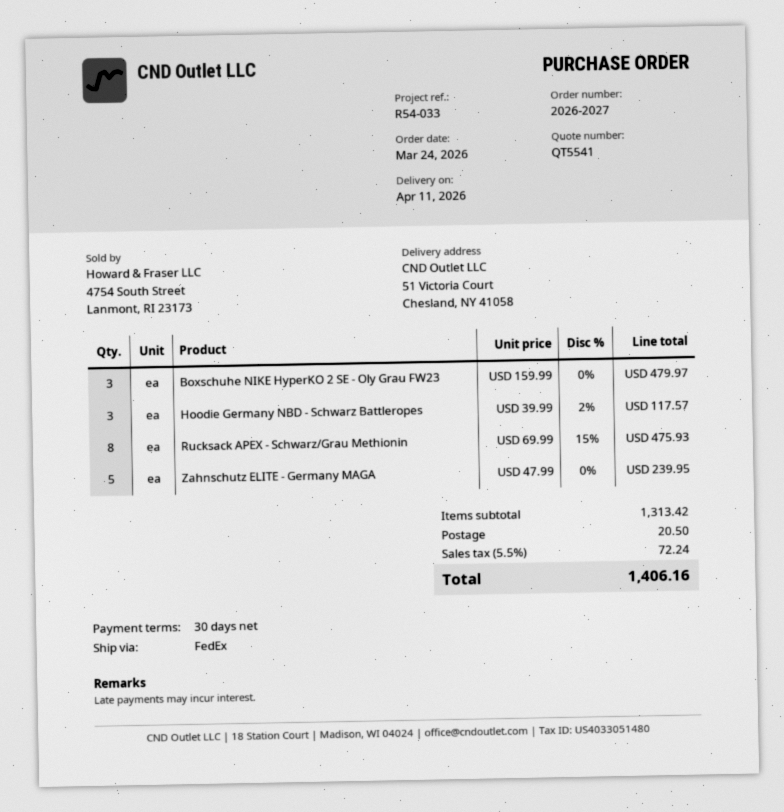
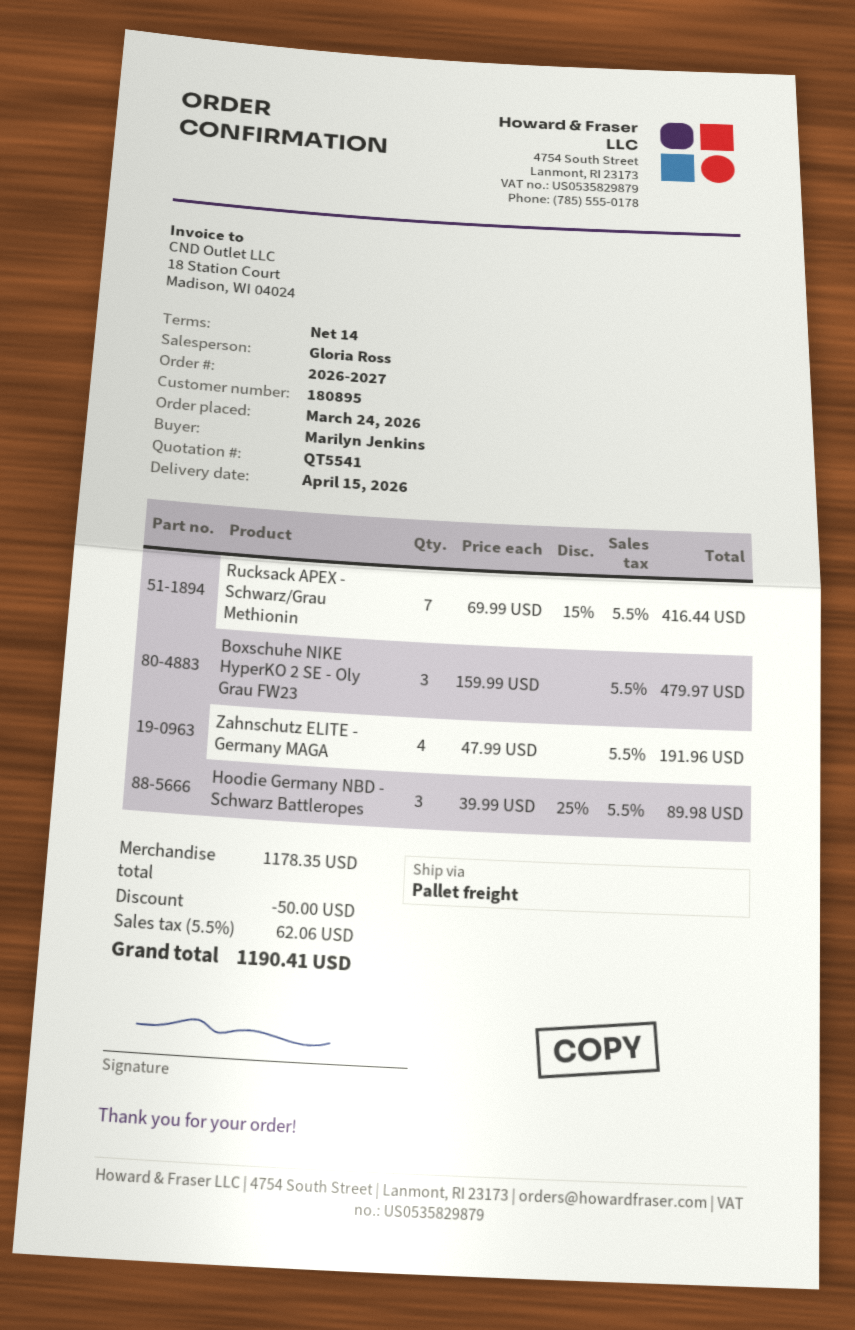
delivery date: 2026-04-11 -> 2026-04-15
payment terms: 30 days -> 14 days
shipping method: FedEx -> pallet freight
Hoodie Germany NBD - Schwarz Battleropes: 3 x 39.99 - 2% = 117.57 -> 3 x 39.99 - 25% = 89.98
Rucksack APEX - Schwarz/Grau Methionin: 8 x 69.99 - 15% = 475.93 -> 7 x 69.99 - 15% = 416.44
Zahnschutz ELITE - Germany MAGA: 5 x 47.99 = 239.95 -> 4 x 47.99 = 191.96
subtotal: 1313.42 -> 1178.35
discount: none -> 50.00
shipping: 20.50 -> none
tax: 5.5% = 72.24 -> 5.5% = 62.06
total: 1406.16 -> 1190.41

